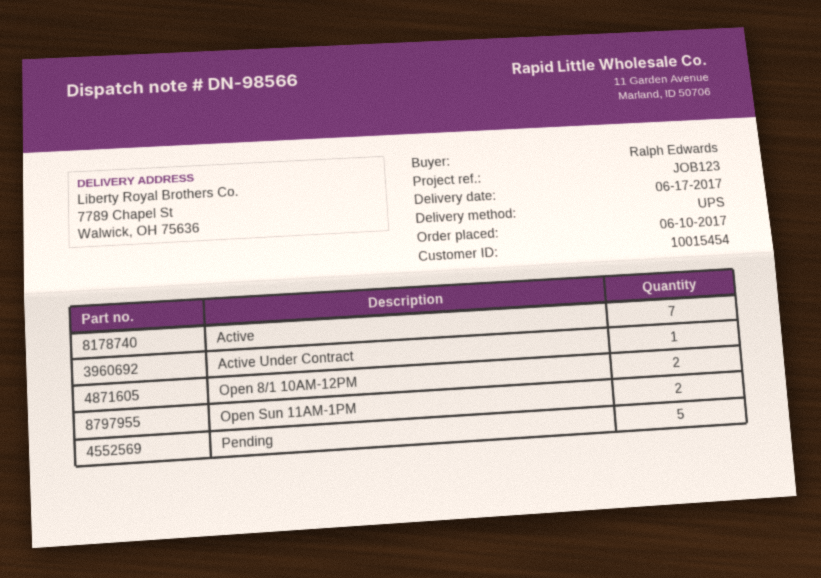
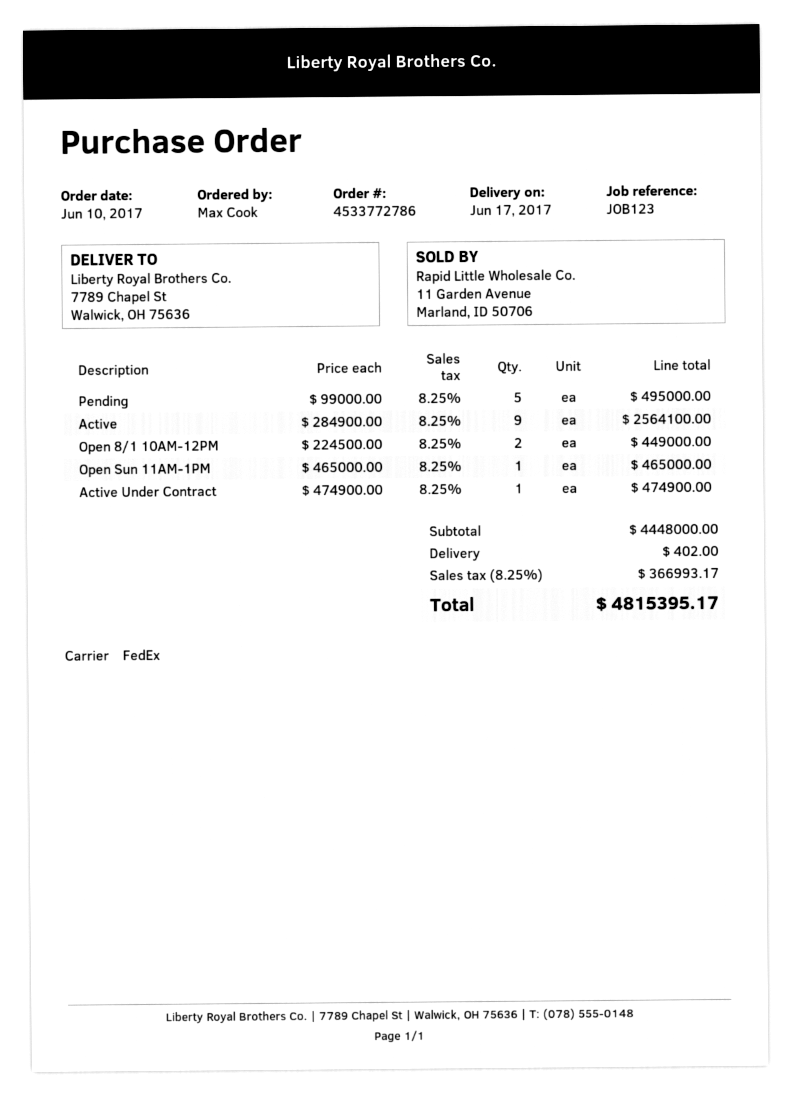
ordered by: Ralph Edwards -> Max Cook
shipping method: UPS -> FedEx
Active: 7 -> 9
Open Sun 11AM-1PM: 2 -> 1

